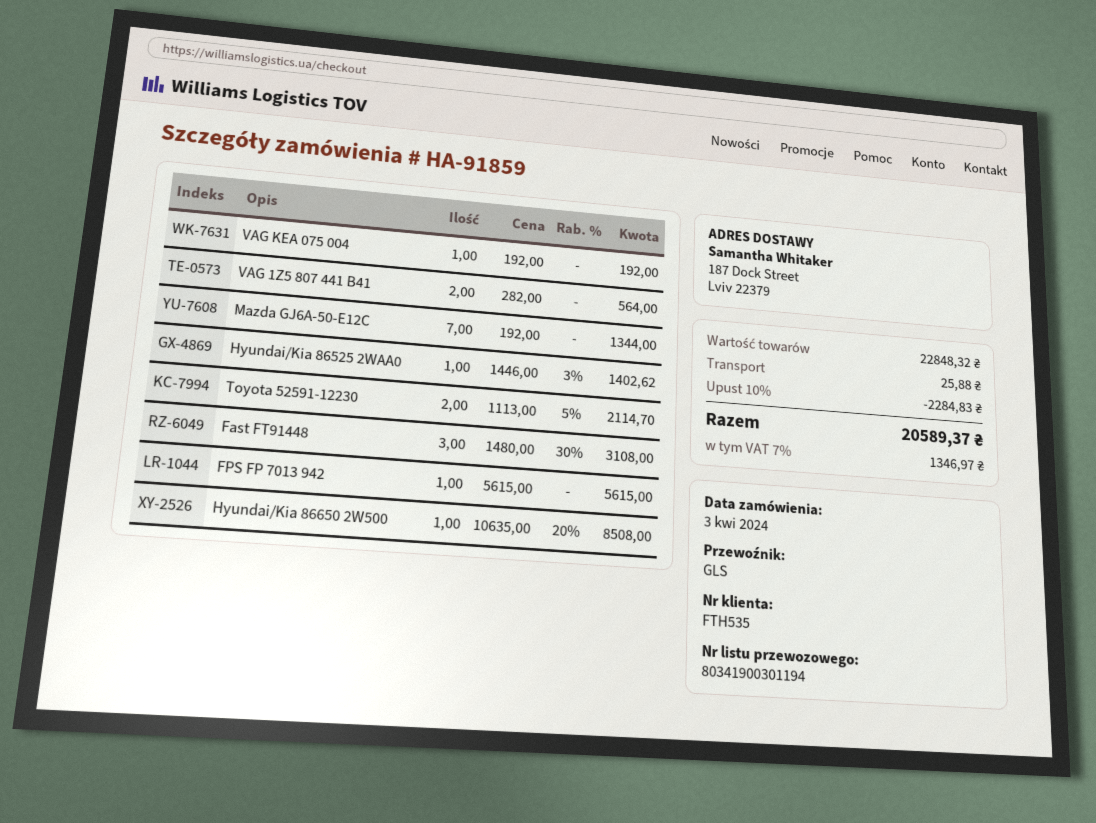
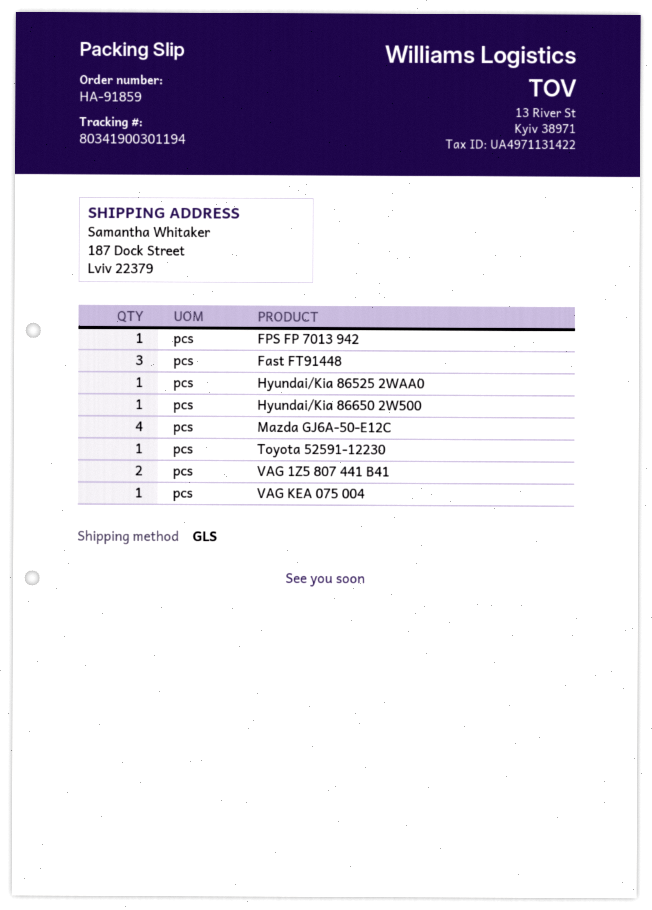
Mazda GJ6A-50-E12C: 7 -> 4
Toyota 52591-12230: 2 -> 1

